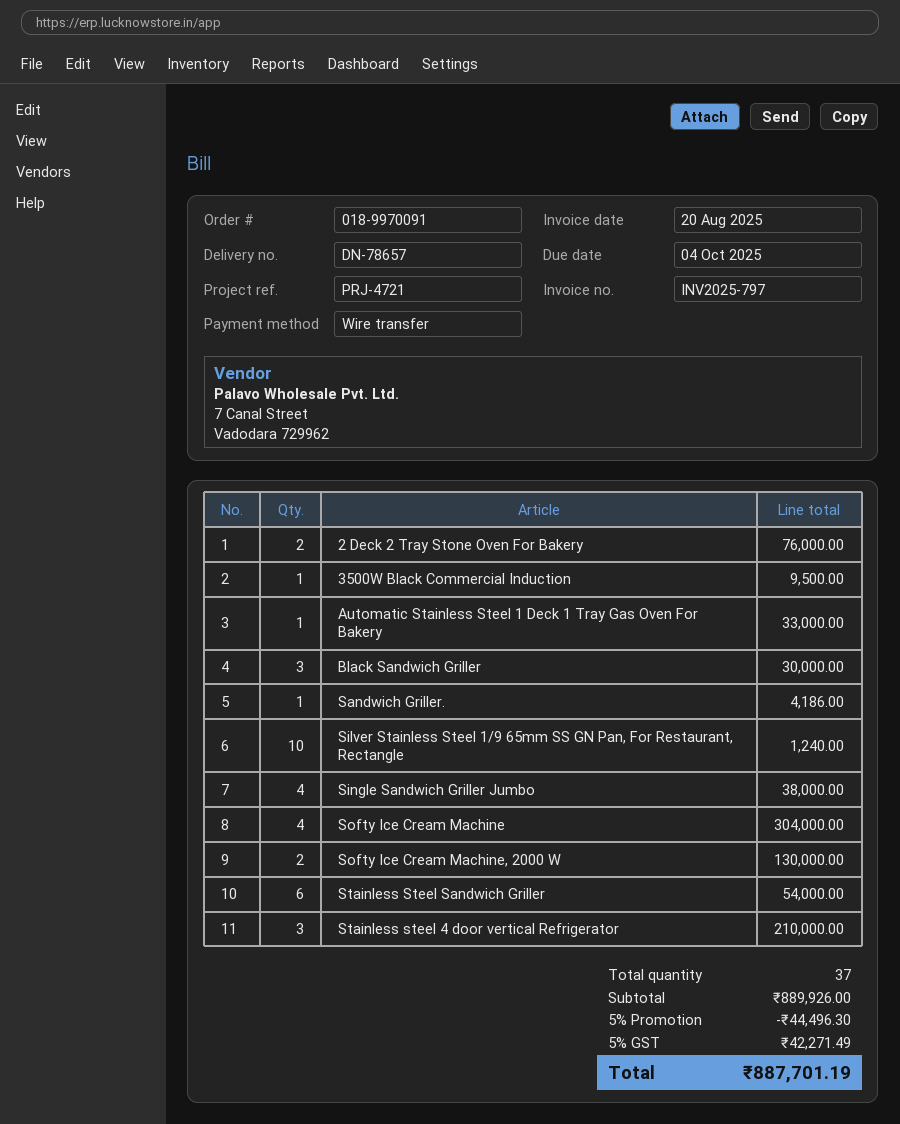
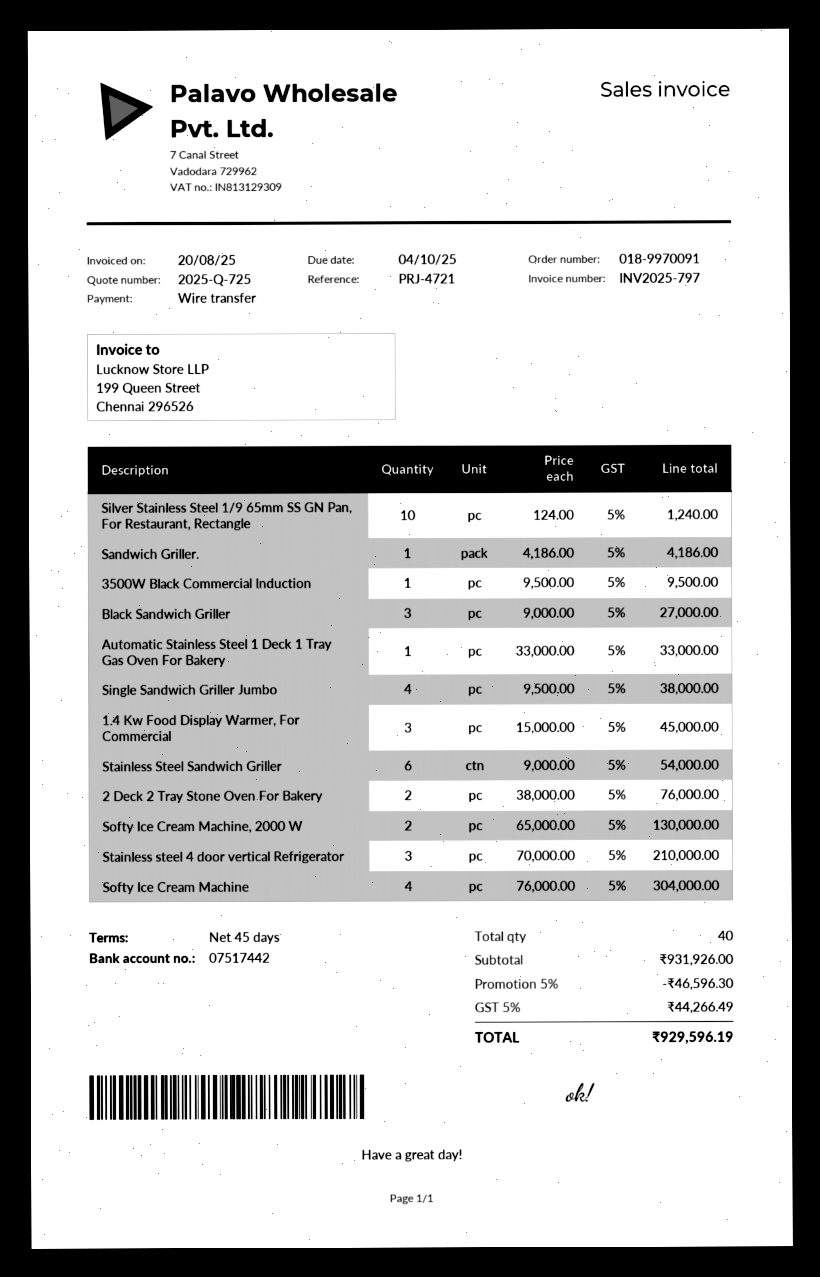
Black Sandwich Griller: 3 for 30000.00 -> 3 for 27000.00
1.4 Kw Food Display Warmer, For Commercial: none -> 3 for 45000.00
total quantity: 37 -> 40
subtotal: 889926.00 -> 931926.00
discount: 5% = 44496.30 -> 5% = 46596.30
tax: 5% = 42271.49 -> 5% = 44266.49
total: 887701.19 -> 929596.19

